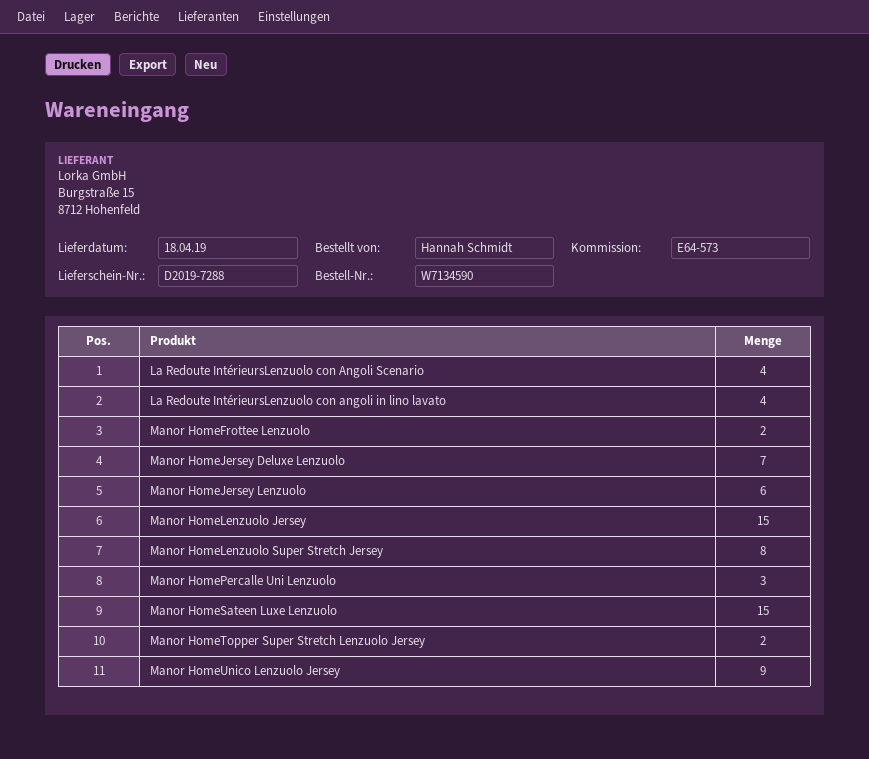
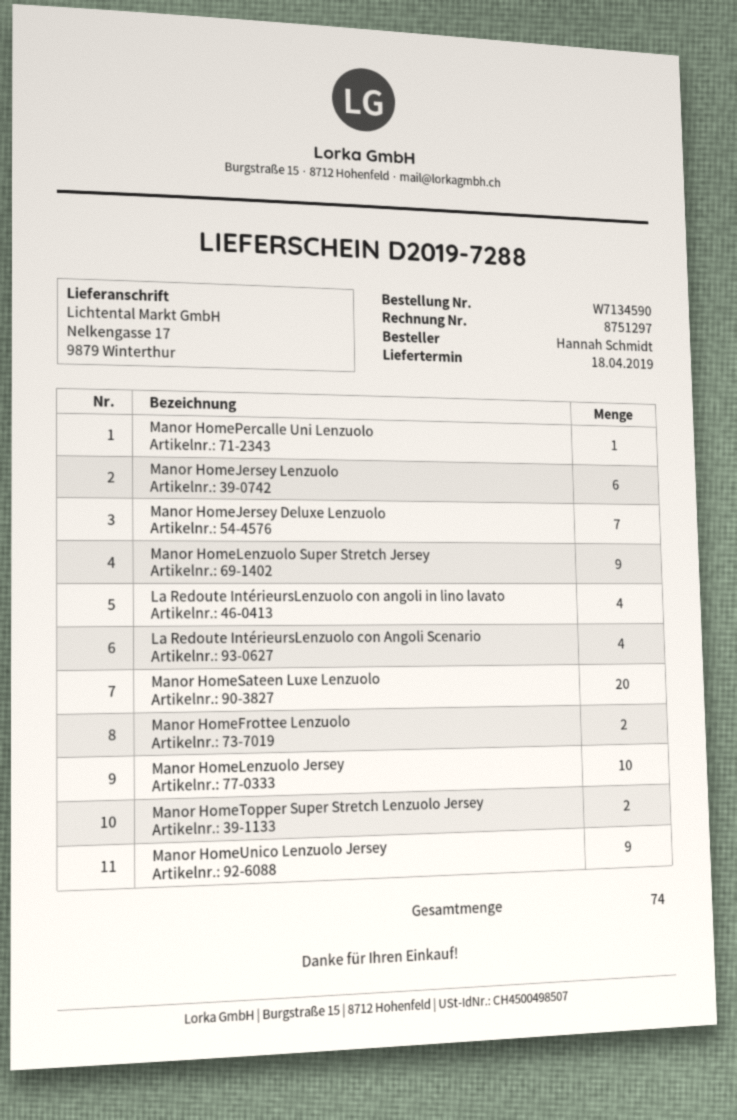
Manor HomeLenzuolo Jersey: 15 -> 10
Manor HomeLenzuolo Super Stretch Jersey: 8 -> 9
Manor HomePercalle Uni Lenzuolo: 3 -> 1
Manor HomeSateen Luxe Lenzuolo: 15 -> 20

